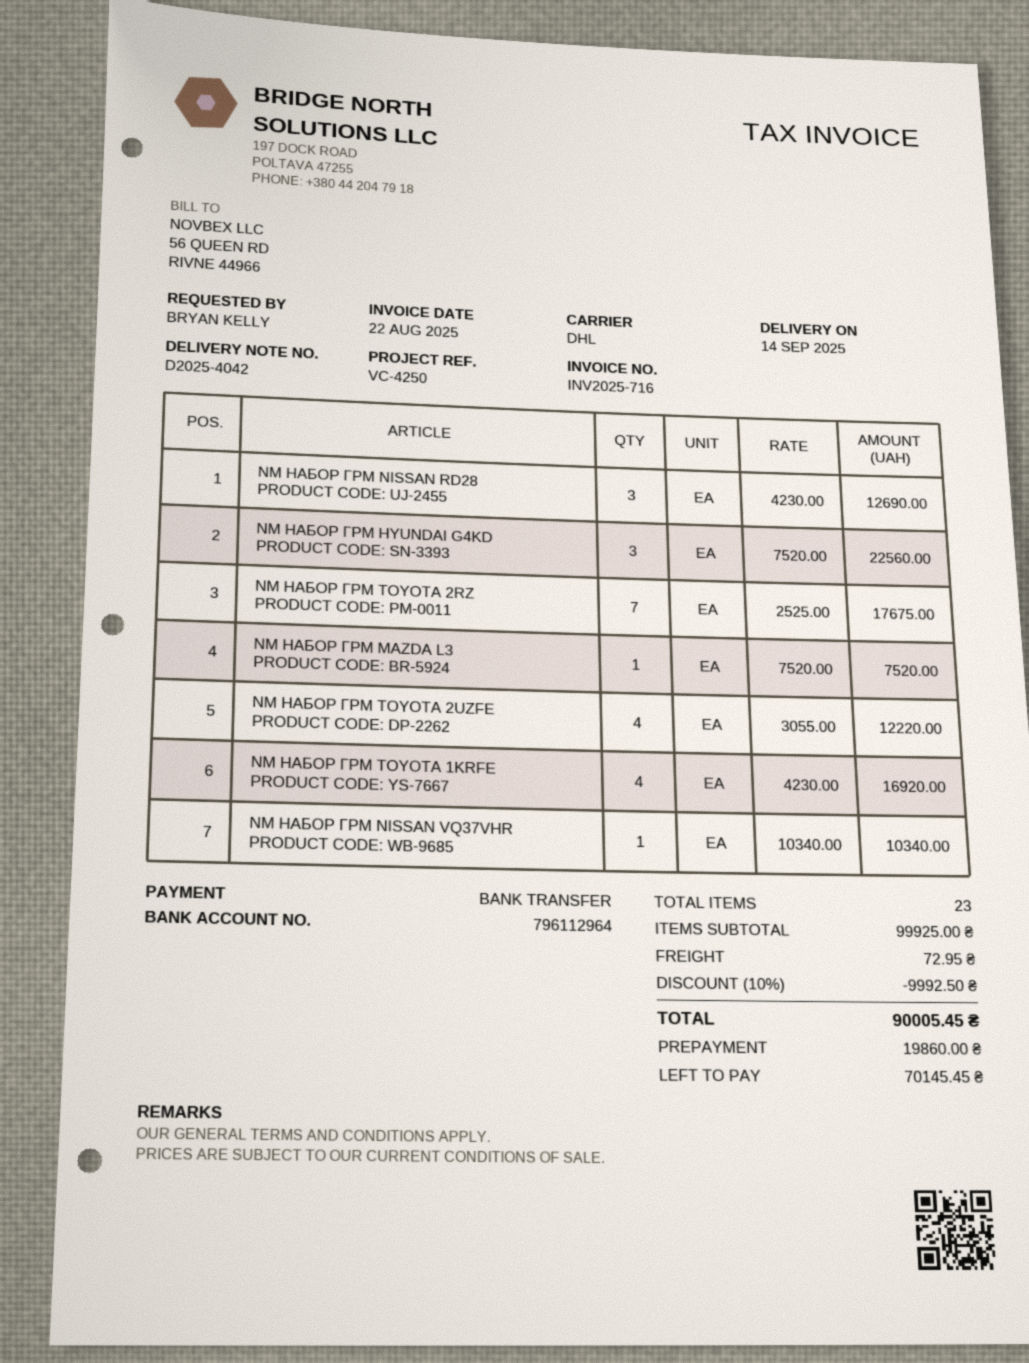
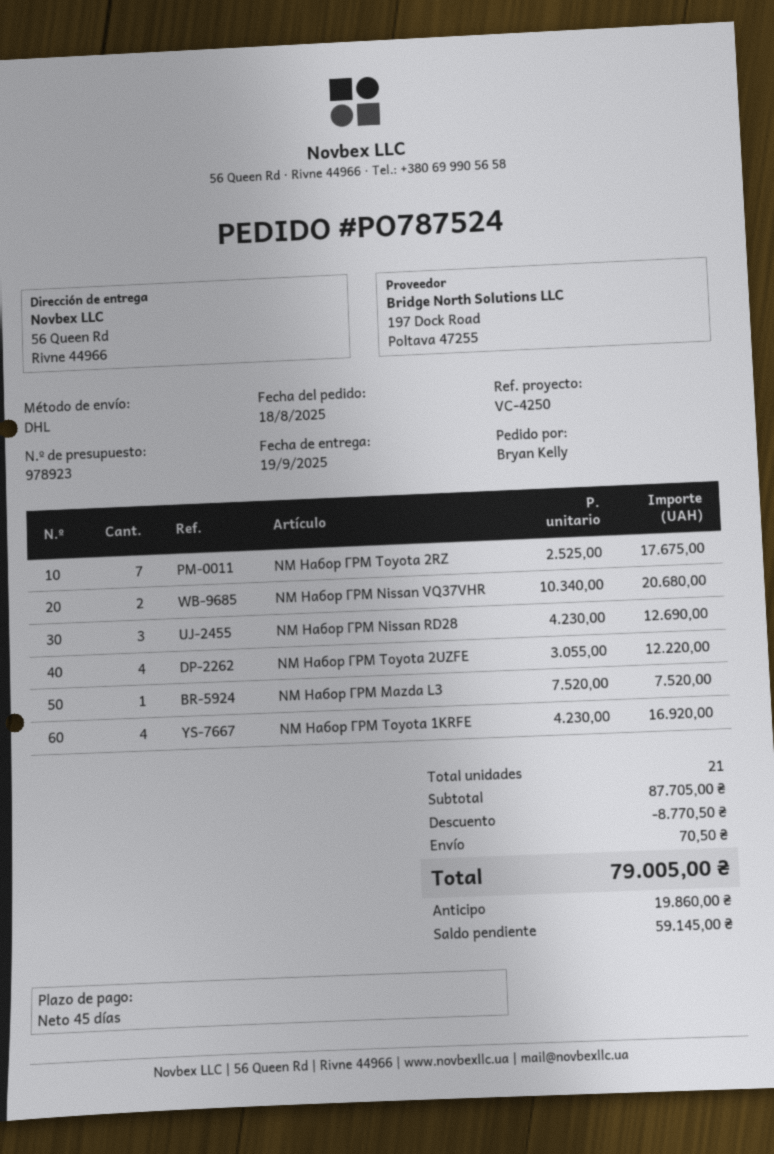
delivery date: 2025-09-14 -> 2025-09-19
NM НАБОР ГРМ HYUNDAI G4KD: 3 x 7520.00 = 22560.00 -> none
NM НАБОР ГРМ NISSAN VQ37VHR: 1 x 10340.00 = 10340.00 -> 2 x 10340.00 = 20680.00
total quantity: 23 -> 21
subtotal: 99925.00 -> 87705.00
discount: 9992.50 -> 8770.50
shipping: 72.95 -> 70.50
total: 90005.45 -> 79005.00
balance: 70145.45 -> 59145.00

